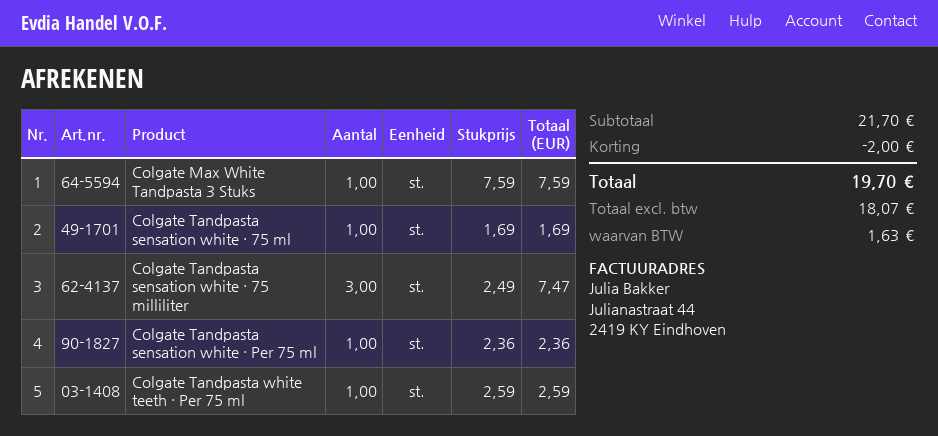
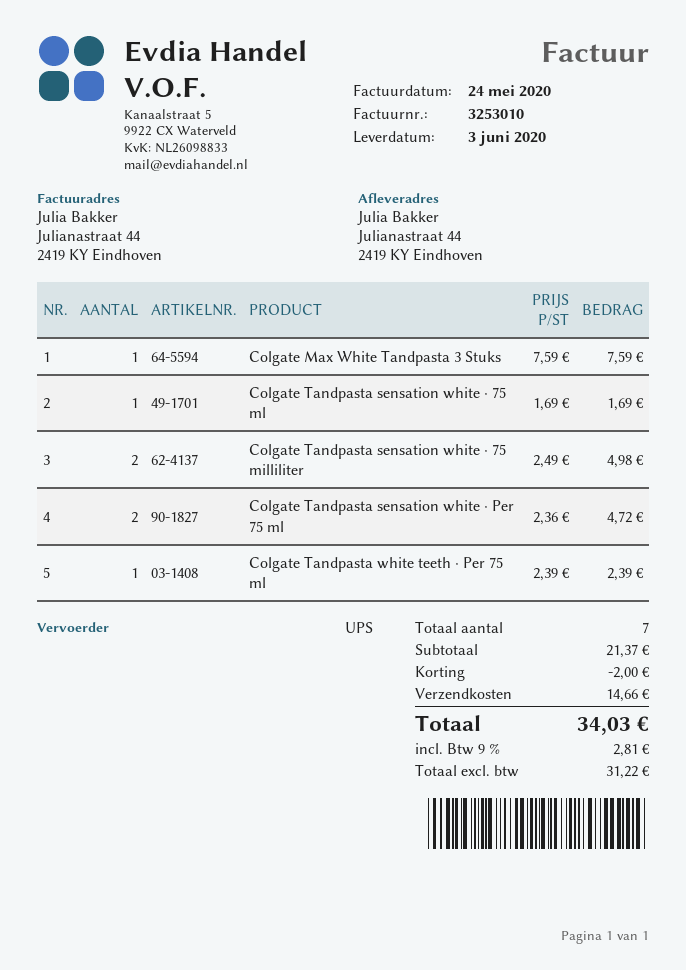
Colgate Tandpasta sensation white · 75 milliliter: 3 x 2.49 = 7.47 -> 2 x 2.49 = 4.98
Colgate Tandpasta sensation white · Per 75 ml: 1 x 2.36 = 2.36 -> 2 x 2.36 = 4.72
Colgate Tandpasta white teeth · Per 75 ml: 1 x 2.59 = 2.59 -> 1 x 2.39 = 2.39
subtotal: 21.70 -> 21.37
shipping: none -> 14.66
net: 18.07 -> 31.22
tax: 1.63 -> 2.81
total: 19.70 -> 34.03

